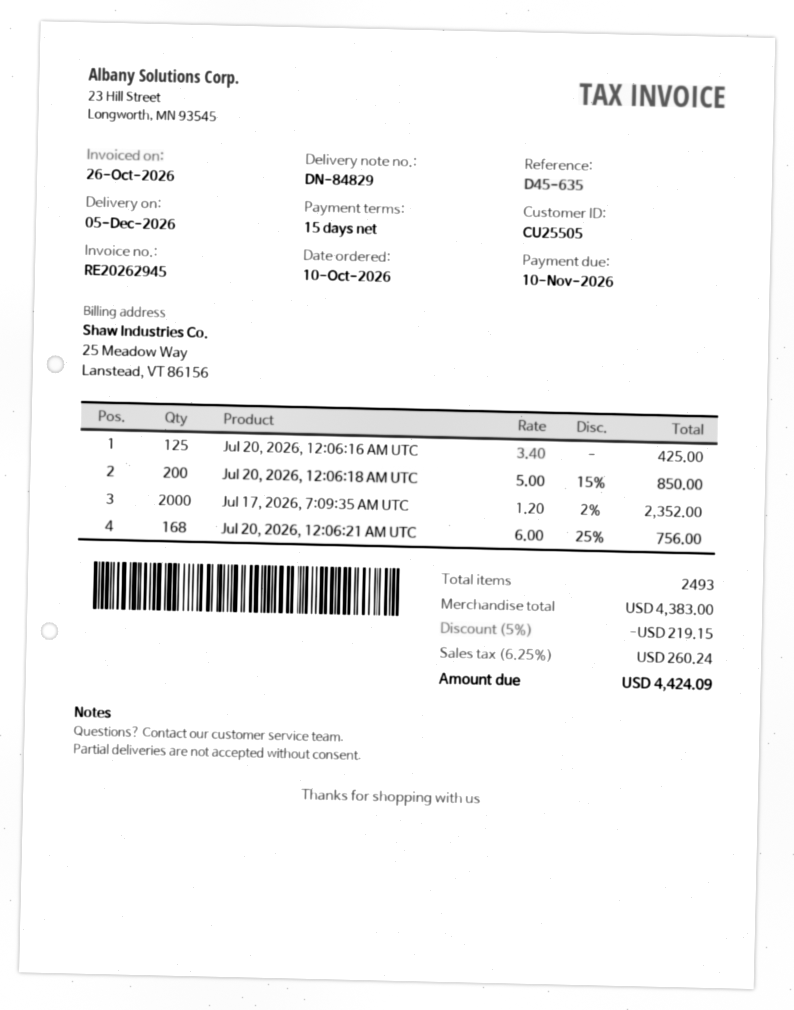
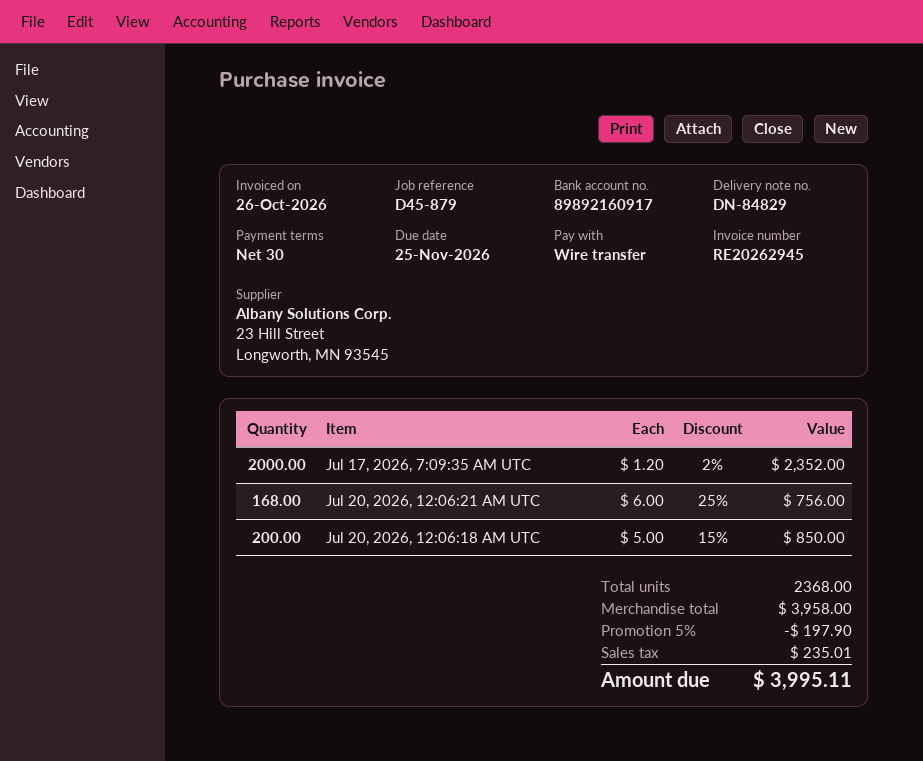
payment terms: 15 days -> 30 days
due date: 2026-11-10 -> 2026-11-25
reference: D45-635 -> D45-879
Jul 20, 2026, 12:06:16 AM UTC: 125 x 3.40 = 425.00 -> none
total quantity: 2493 -> 2368
subtotal: 4383.00 -> 3958.00
discount: 5% = 219.15 -> 5% = 197.90
tax: 260.24 -> 235.01
total: 4424.09 -> 3995.11

